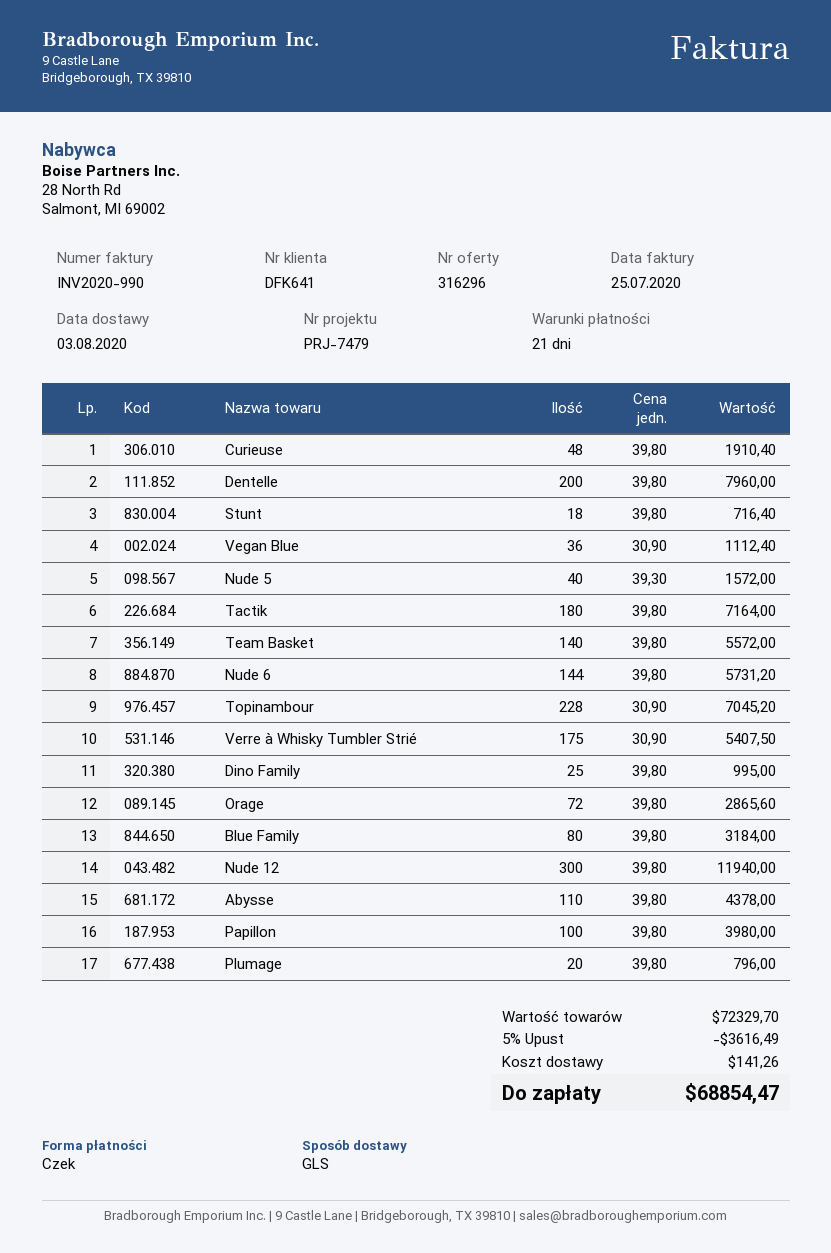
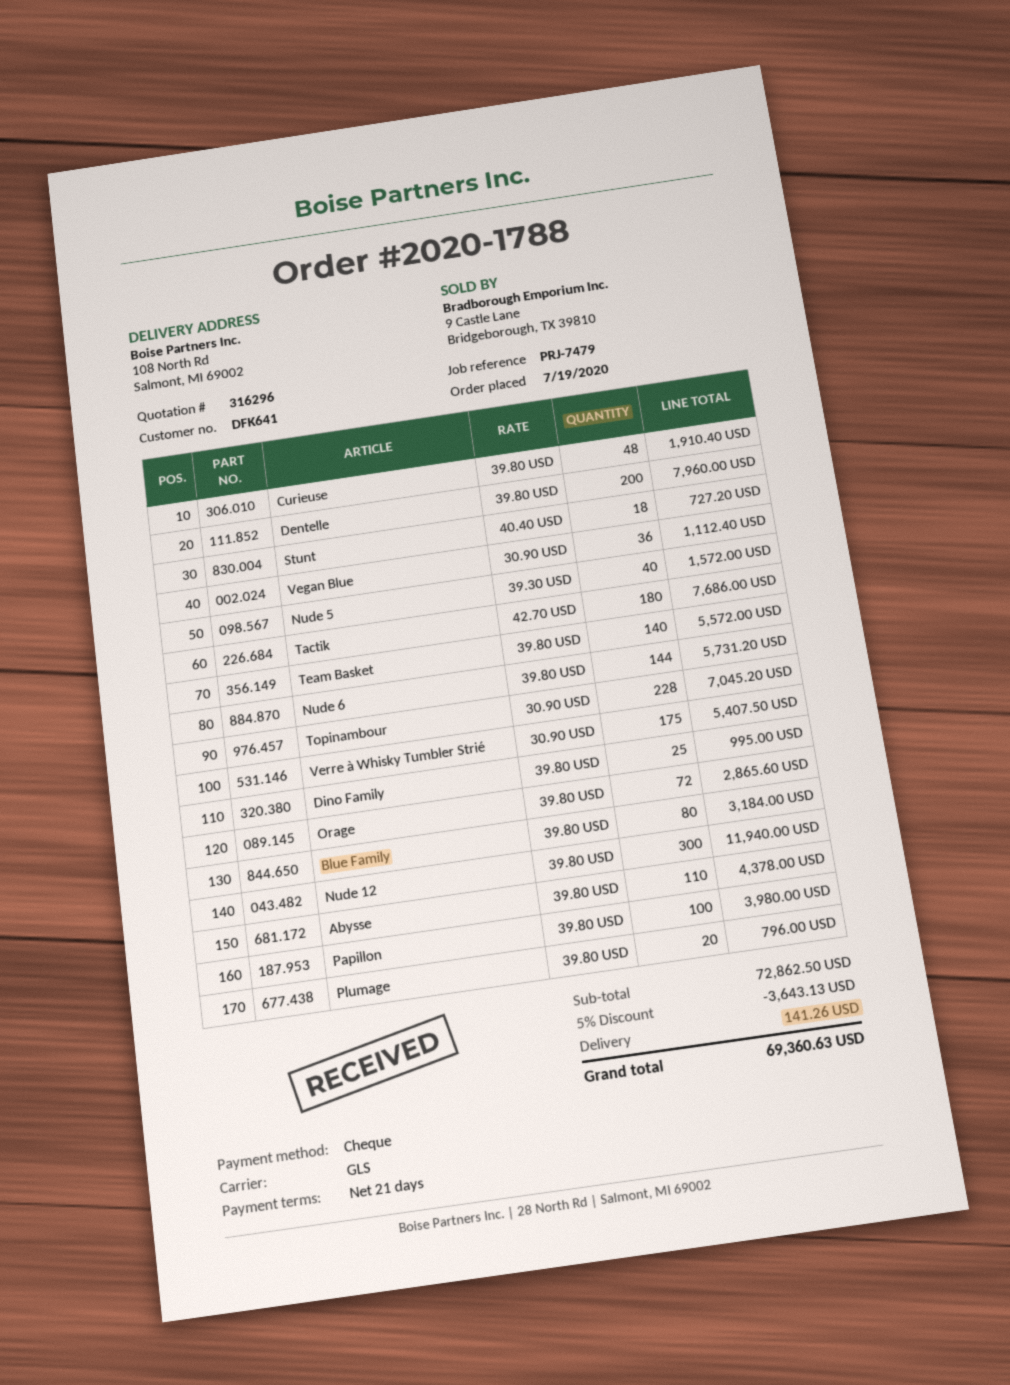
Stunt: 18 x 39.80 = 716.40 -> 18 x 40.40 = 727.20
Tactik: 180 x 39.80 = 7164.00 -> 180 x 42.70 = 7686.00
subtotal: 72329.70 -> 72862.50
discount: 5% = 3616.49 -> 5% = 3643.13
total: 68854.47 -> 69360.63

